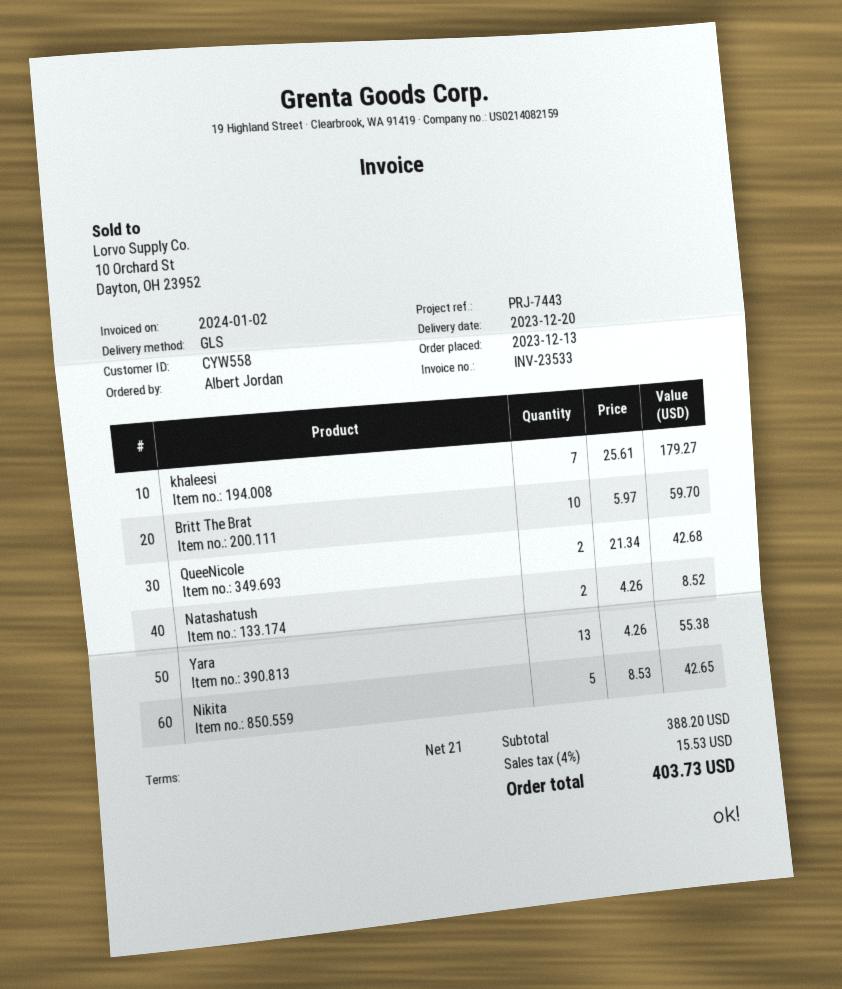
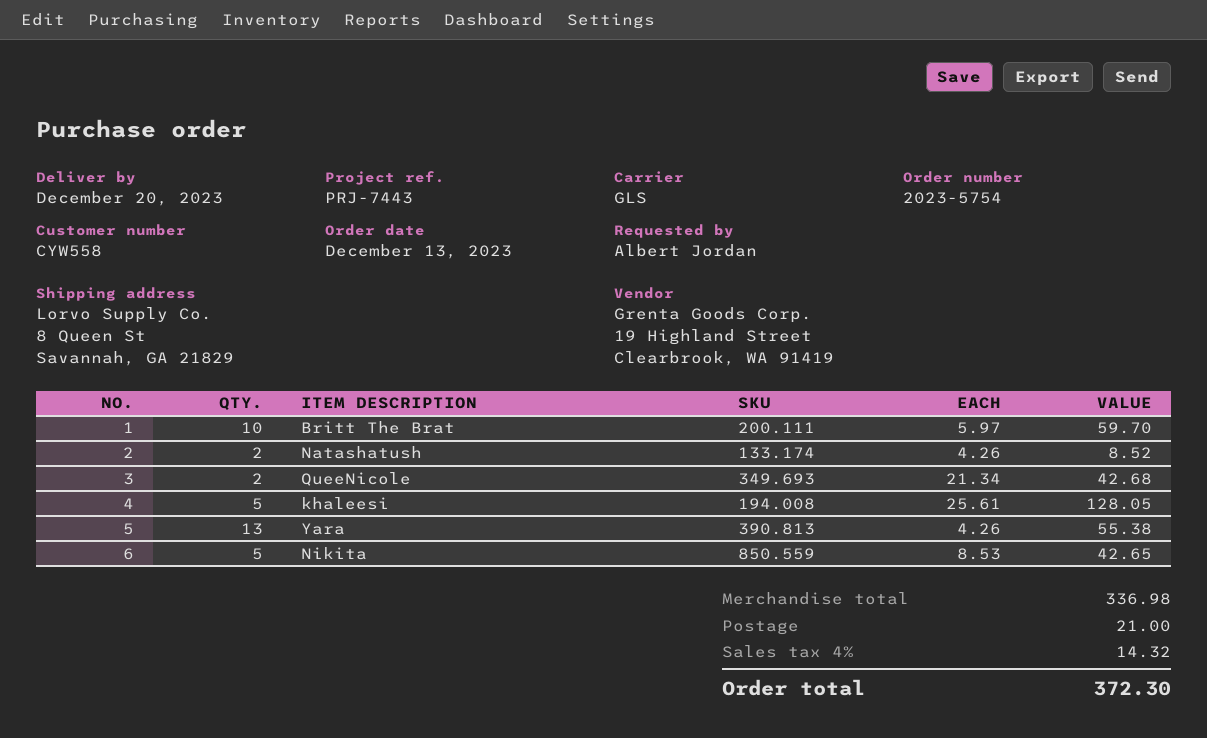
khaleesi: 7 x 25.61 = 179.27 -> 5 x 25.61 = 128.05
subtotal: 388.20 -> 336.98
shipping: none -> 21.00
tax: 4% = 15.53 -> 4% = 14.32
total: 403.73 -> 372.30

